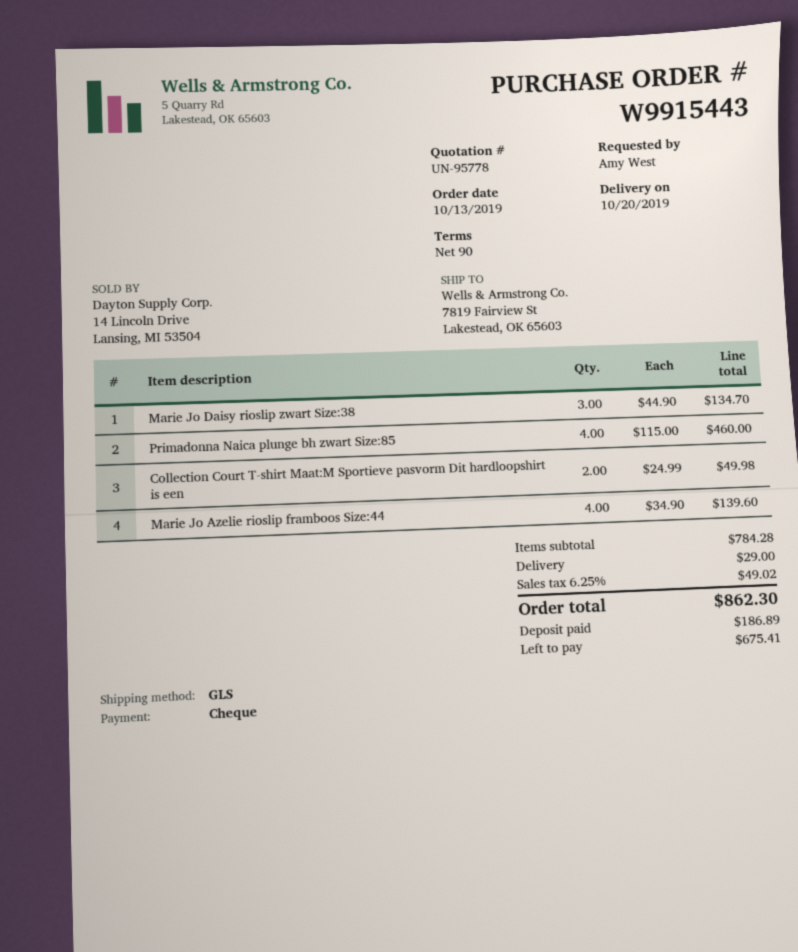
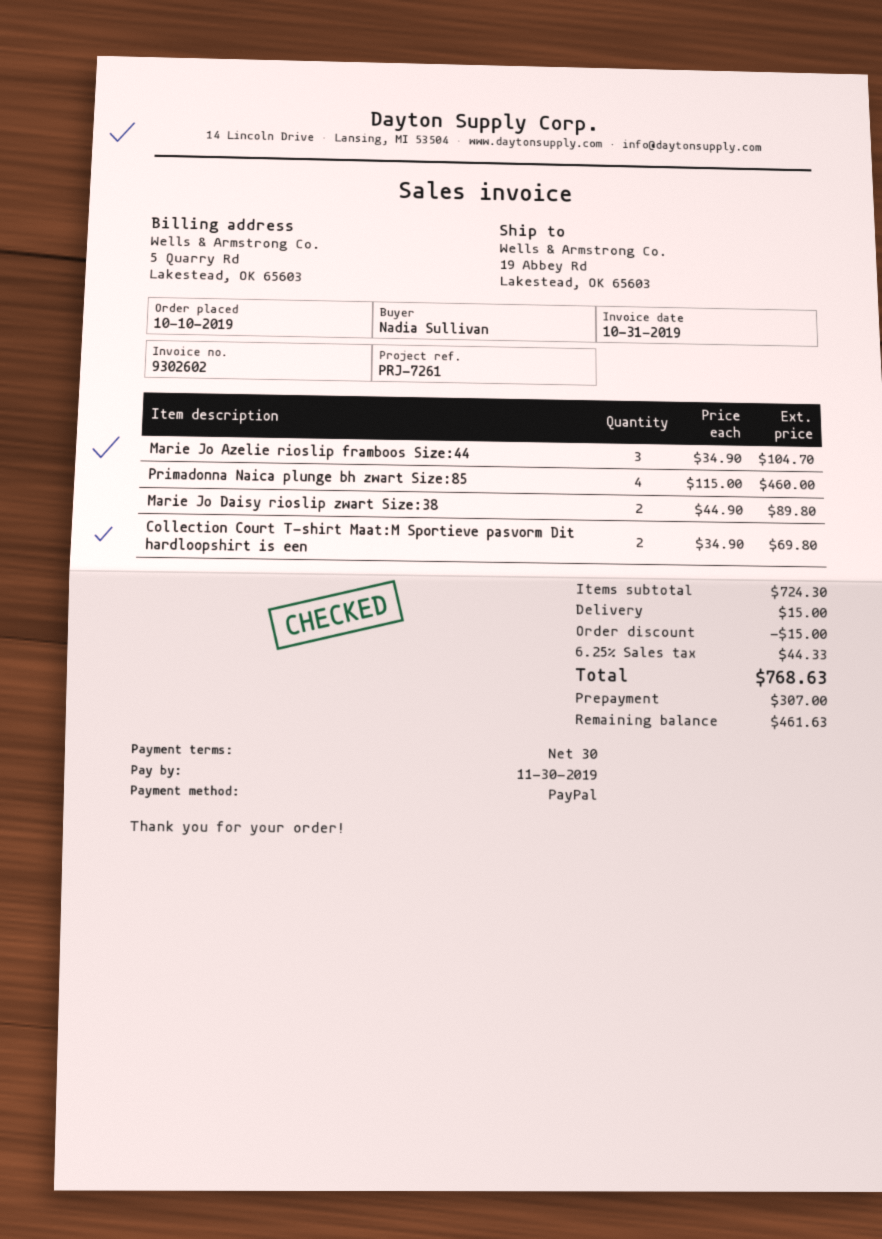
order date: 2019-10-13 -> 2019-10-10
payment terms: 90 days -> 30 days
ordered by: Amy West -> Nadia Sullivan
payment method: cheque -> PayPal
ship to: 7819 Fairview St, Lakestead, OK 65603 -> 19 Abbey Rd, Lakestead, OK 65603
Marie Jo Daisy rioslip zwart Size:38: 3 x 44.90 = 134.70 -> 2 x 44.90 = 89.80
Collection Court T-shirt Maat:M Sportieve pasvorm Dit hardloopshirt is een: 2 x 24.99 = 49.98 -> 2 x 34.90 = 69.80
Marie Jo Azelie rioslip framboos Size:44: 4 x 34.90 = 139.60 -> 3 x 34.90 = 104.70
subtotal: 784.28 -> 724.30
discount: none -> 15.00
shipping: 29.00 -> 15.00
tax: 6.25% = 49.02 -> 6.25% = 44.33
total: 862.30 -> 768.63
deposit: 186.89 -> 307.00
balance: 675.41 -> 461.63

